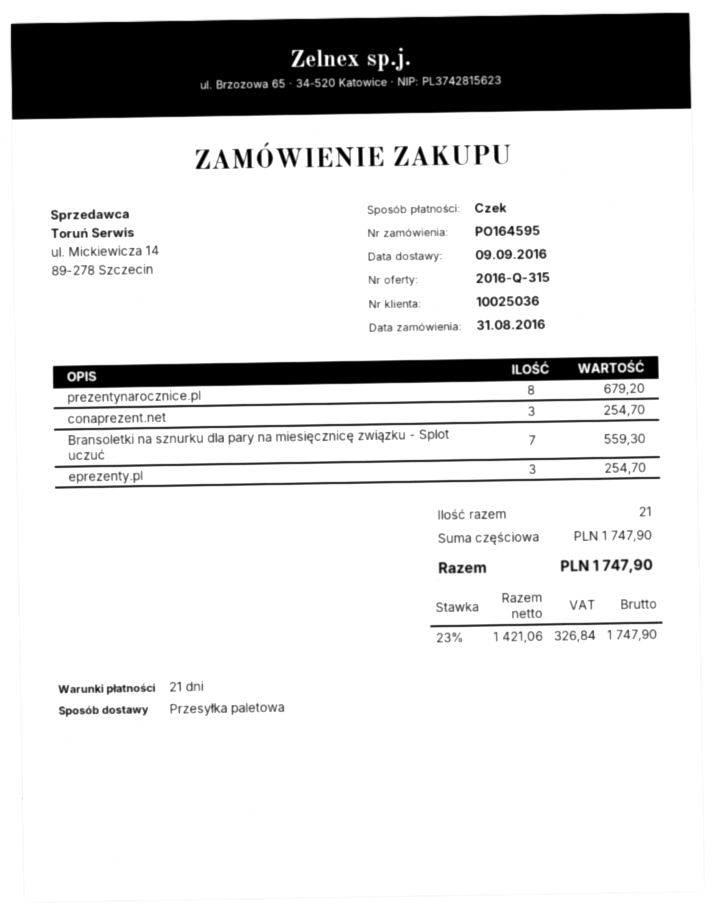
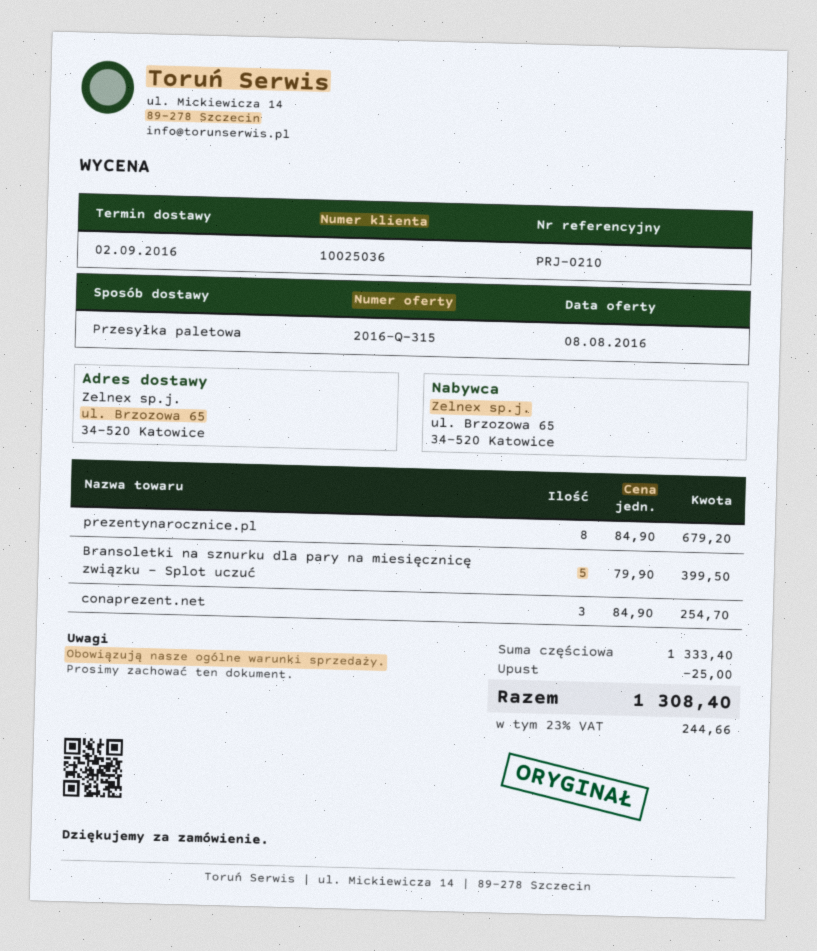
delivery date: 2016-09-09 -> 2016-09-02
Bransoletki na sznurku dla pary na miesięcznicę związku - Splot uczuć: 7 for 559.30 -> 5 for 399.50
eprezenty.pl: 3 for 254.70 -> none
subtotal: 1747.90 -> 1333.40
discount: none -> 25.00
tax: 23% = 326.84 -> 23% = 244.66
total: 1747.90 -> 1308.40

